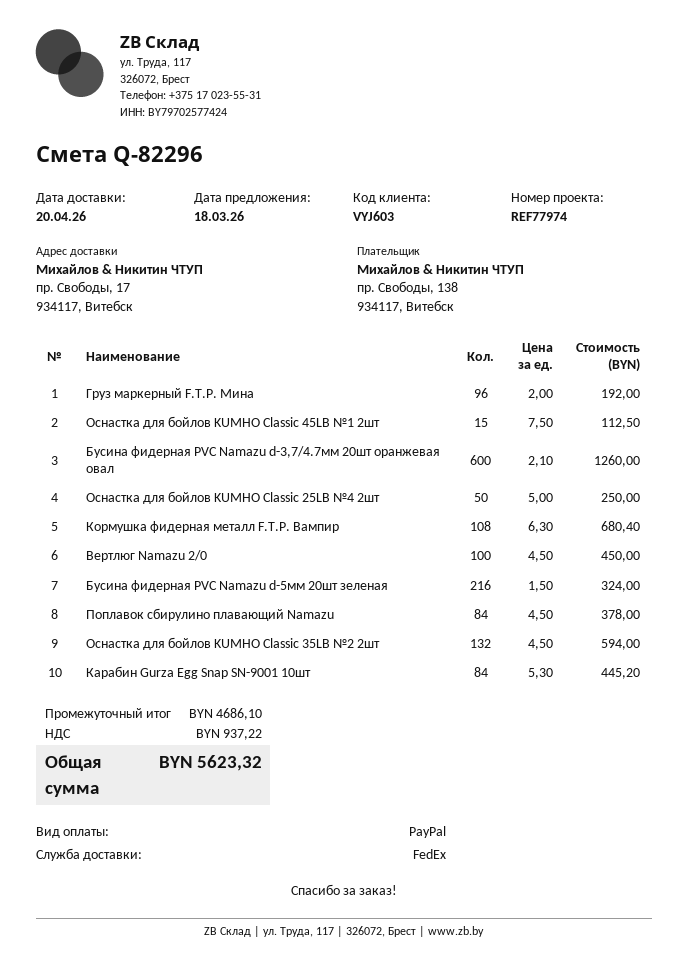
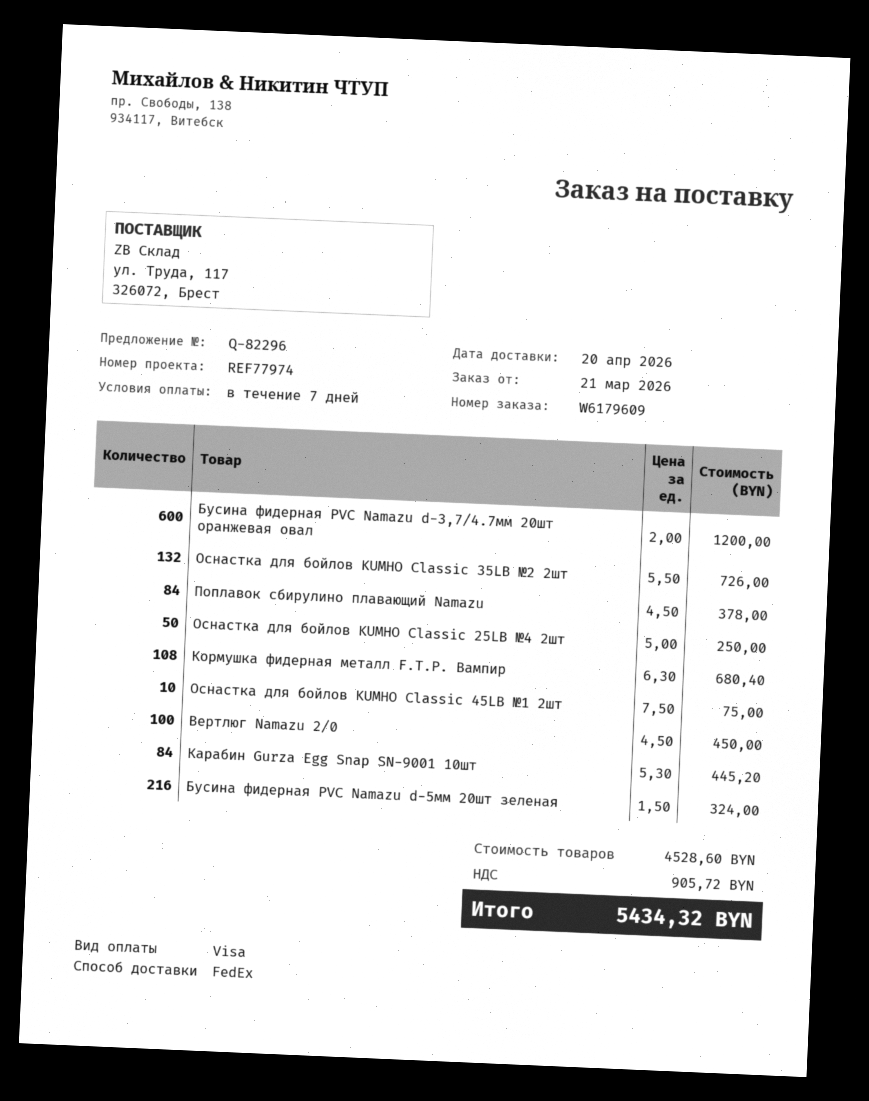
payment method: PayPal -> Visa
Груз маркерный F.T.P. Мина: 96 x 2.00 = 192.00 -> none
Оснастка для бойлов KUMHO Classic 45LB №1 2шт: 15 x 7.50 = 112.50 -> 10 x 7.50 = 75.00
Бусина фидерная PVC Namazu d-3,7/4.7мм 20шт оранжевая овал: 600 x 2.10 = 1260.00 -> 600 x 2.00 = 1200.00
Оснастка для бойлов KUMHO Classic 35LB №2 2шт: 132 x 4.50 = 594.00 -> 132 x 5.50 = 726.00
subtotal: 4686.10 -> 4528.60
tax: 937.22 -> 905.72
total: 5623.32 -> 5434.32

